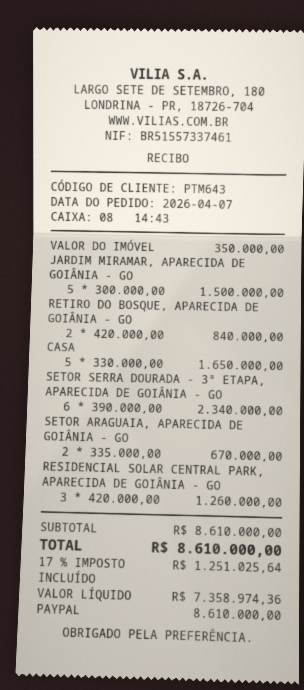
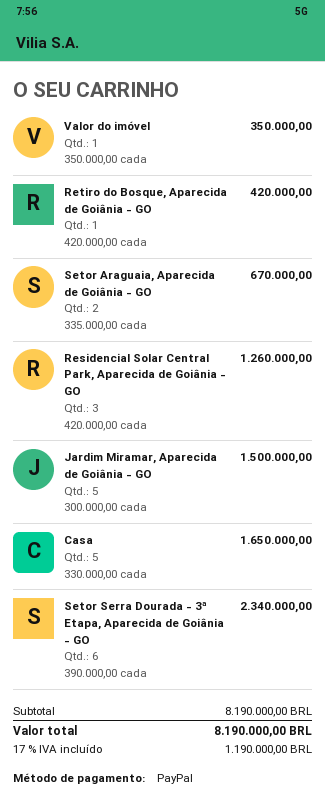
RETIRO DO BOSQUE, APARECIDA DE GOIÂNIA - GO: 2 x 420000.00 = 840000.00 -> 1 x 420000.00 = 420000.00
subtotal: 8610000.00 -> 8190000.00
tax: 17% = 1251025.64 -> 17% = 1190000.00
total: 8610000.00 -> 8190000.00

